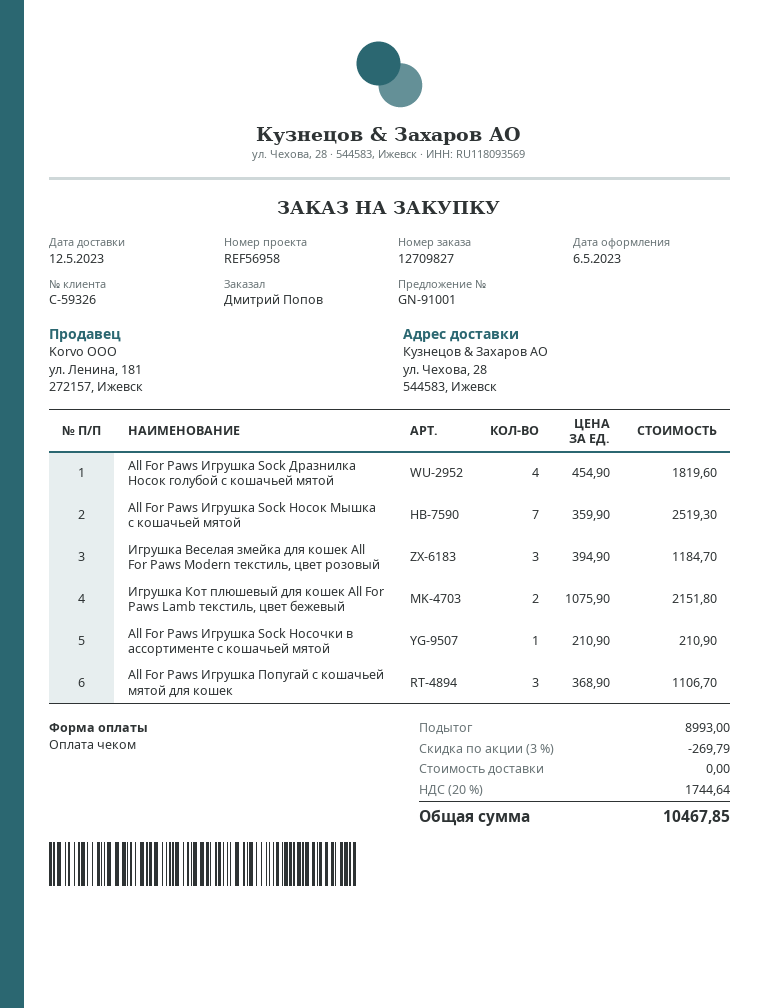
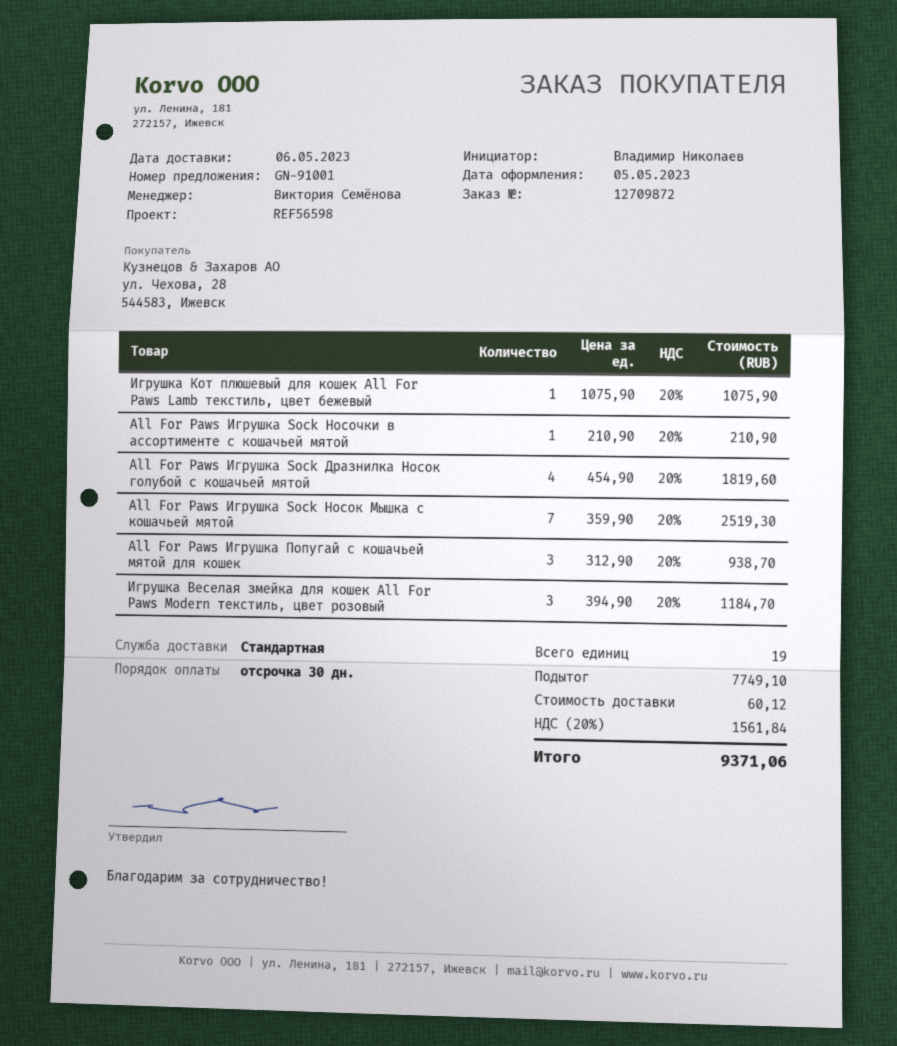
order number: 12709827 -> 12709872
order date: 2023-05-06 -> 2023-05-05
delivery date: 2023-05-12 -> 2023-05-06
reference: REF56958 -> REF56598
ordered by: Дмитрий Попов -> Владимир Николаев
Игрушка Кот плюшевый для кошек All For Paws Lamb текстиль, цвет бежевый: 2 x 1075.90 = 2151.80 -> 1 x 1075.90 = 1075.90
All For Paws Игрушка Попугай с кошачьей мятой для кошек: 3 x 368.90 = 1106.70 -> 3 x 312.90 = 938.70
subtotal: 8993.00 -> 7749.10
discount: 3% = 269.79 -> none
shipping: 0.00 -> 60.12
tax: 20% = 1744.64 -> 20% = 1561.84
total: 10467.85 -> 9371.06

